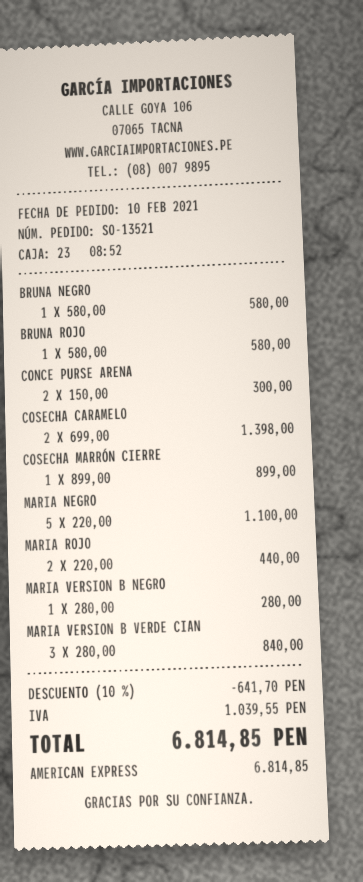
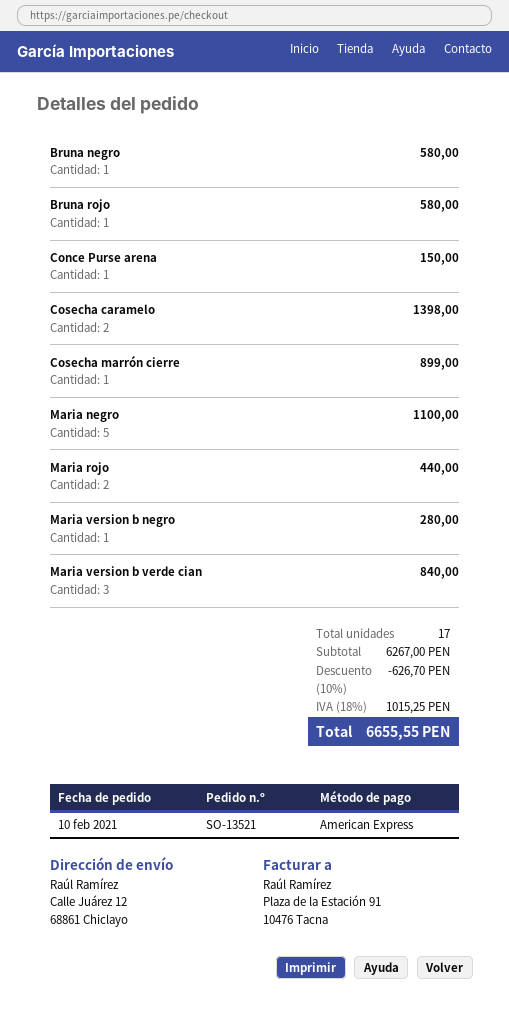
CONCE PURSE ARENA: 2 for 300.00 -> 1 for 150.00
discount: 10% = 641.70 -> 10% = 626.70
tax: 1039.55 -> 1015.25
total: 6814.85 -> 6655.55

